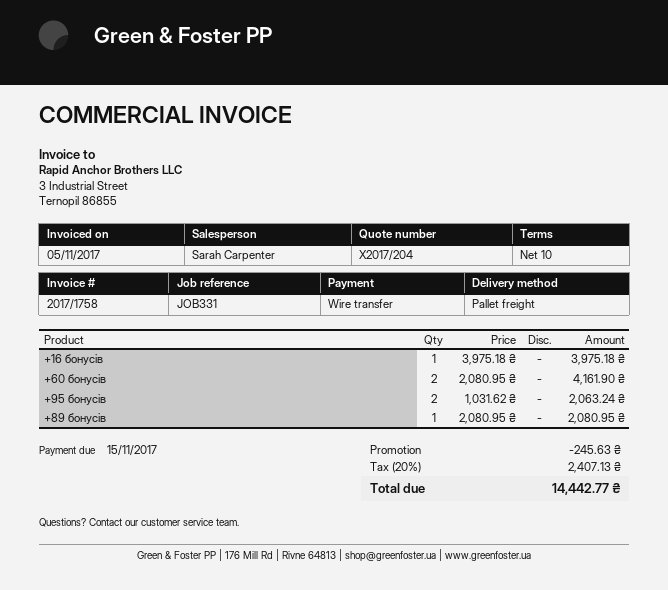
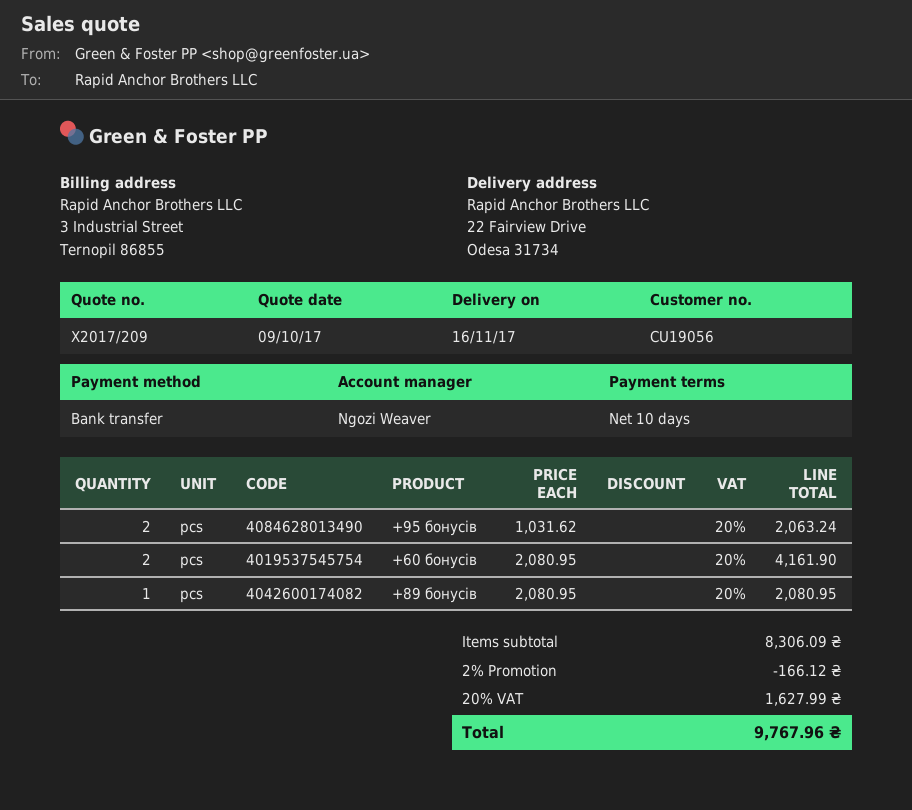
quote number: X2017/204 -> X2017/209
sales rep: Sarah Carpenter -> Ngozi Weaver
+16 бонусів: 1 x 3975.18 = 3975.18 -> none
discount: 245.63 -> 166.12
tax: 20% = 2407.13 -> 20% = 1627.99
total: 14442.77 -> 9767.96

